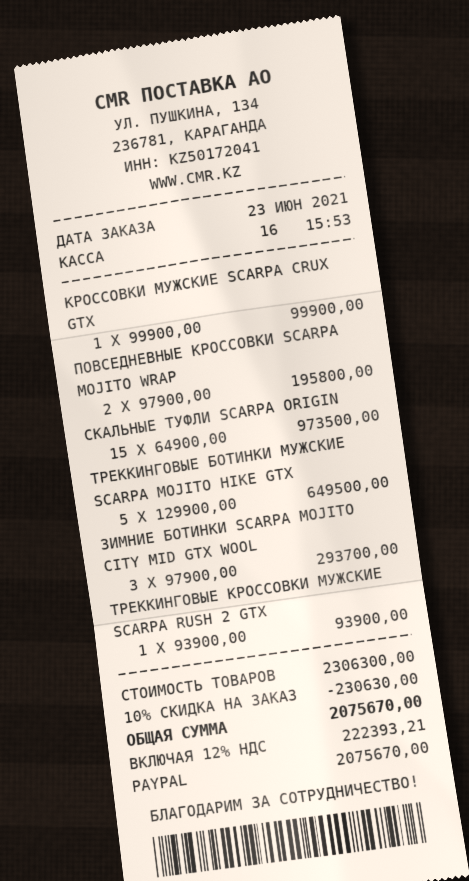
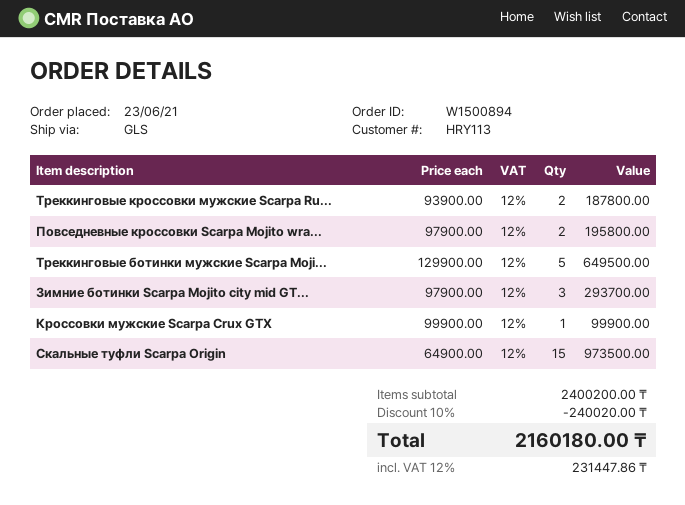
ТРЕККИНГОВЫЕ КРОССОВКИ МУЖСКИЕ SCARPA RUSH 2 GTX: 1 x 93900.00 = 93900.00 -> 2 x 93900.00 = 187800.00
subtotal: 2306300.00 -> 2400200.00
discount: 10% = 230630.00 -> 10% = 240020.00
tax: 12% = 222393.21 -> 12% = 231447.86
total: 2075670.00 -> 2160180.00

